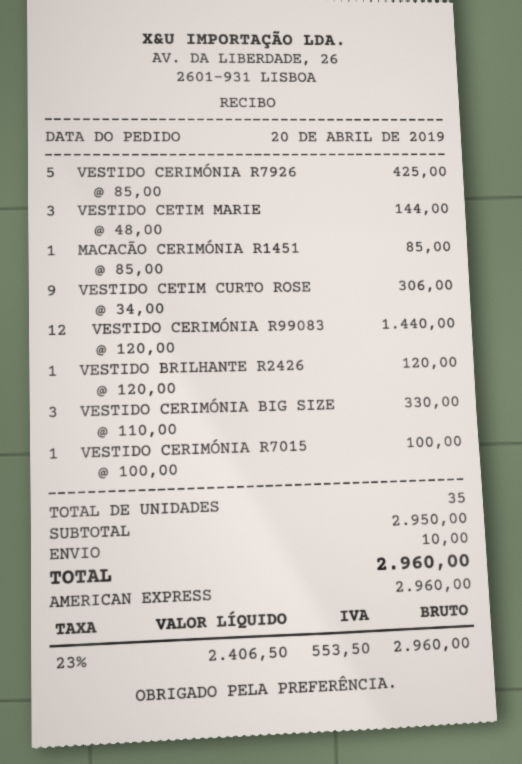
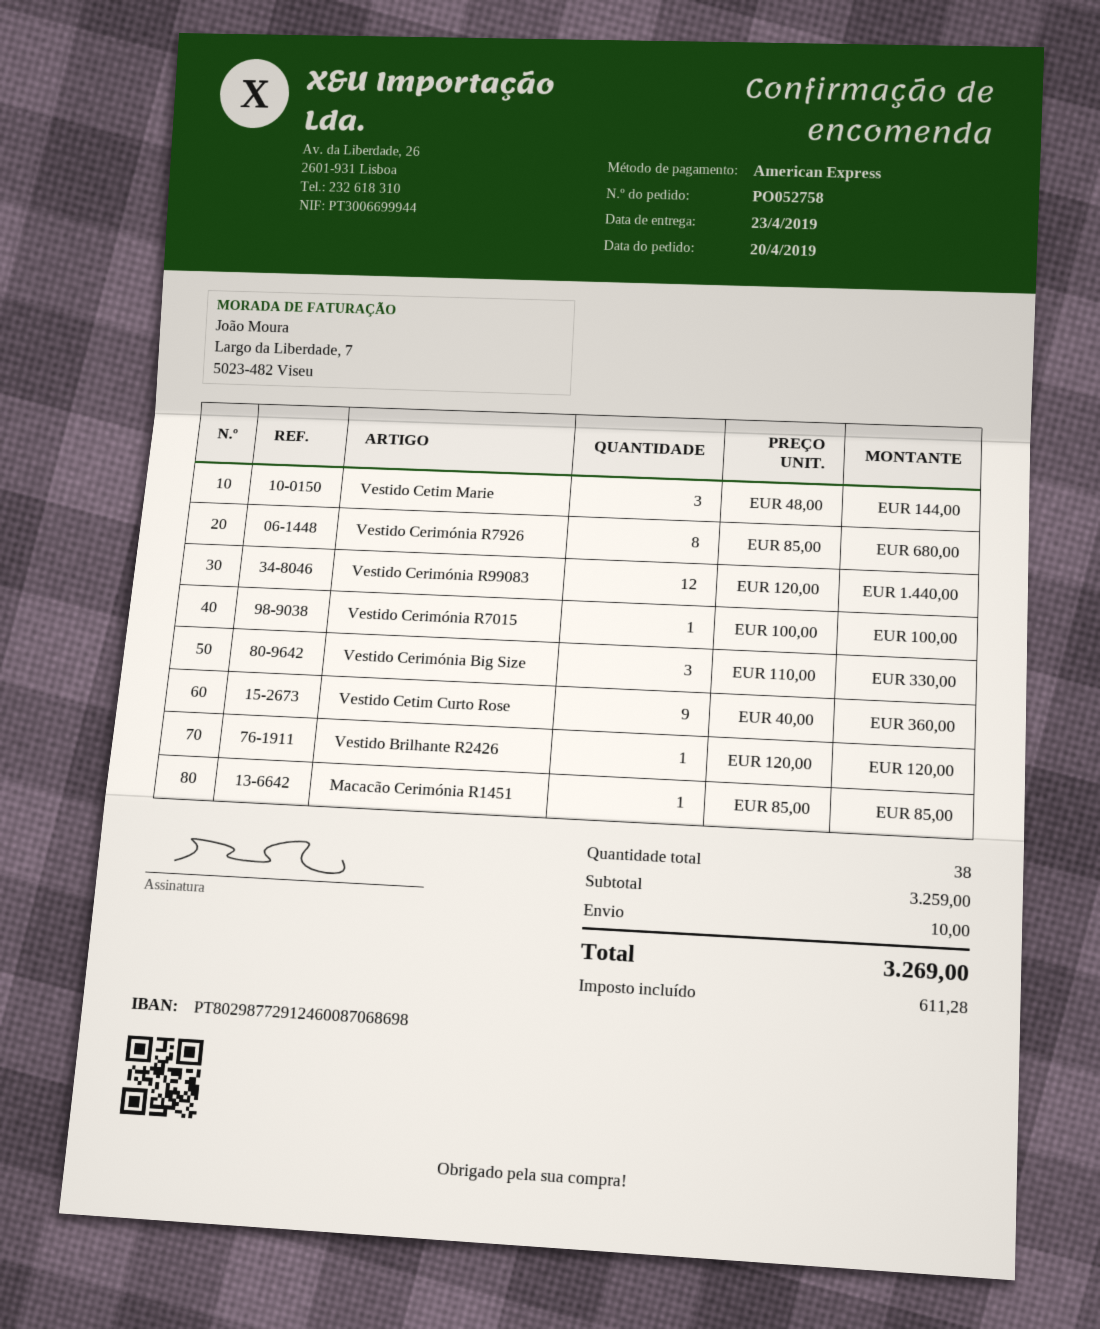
VESTIDO CERIMÓNIA R7926: 5 x 85.00 = 425.00 -> 8 x 85.00 = 680.00
VESTIDO CETIM CURTO ROSE: 9 x 34.00 = 306.00 -> 9 x 40.00 = 360.00
total quantity: 35 -> 38
subtotal: 2950.00 -> 3259.00
tax: 553.50 -> 611.28
total: 2960.00 -> 3269.00

